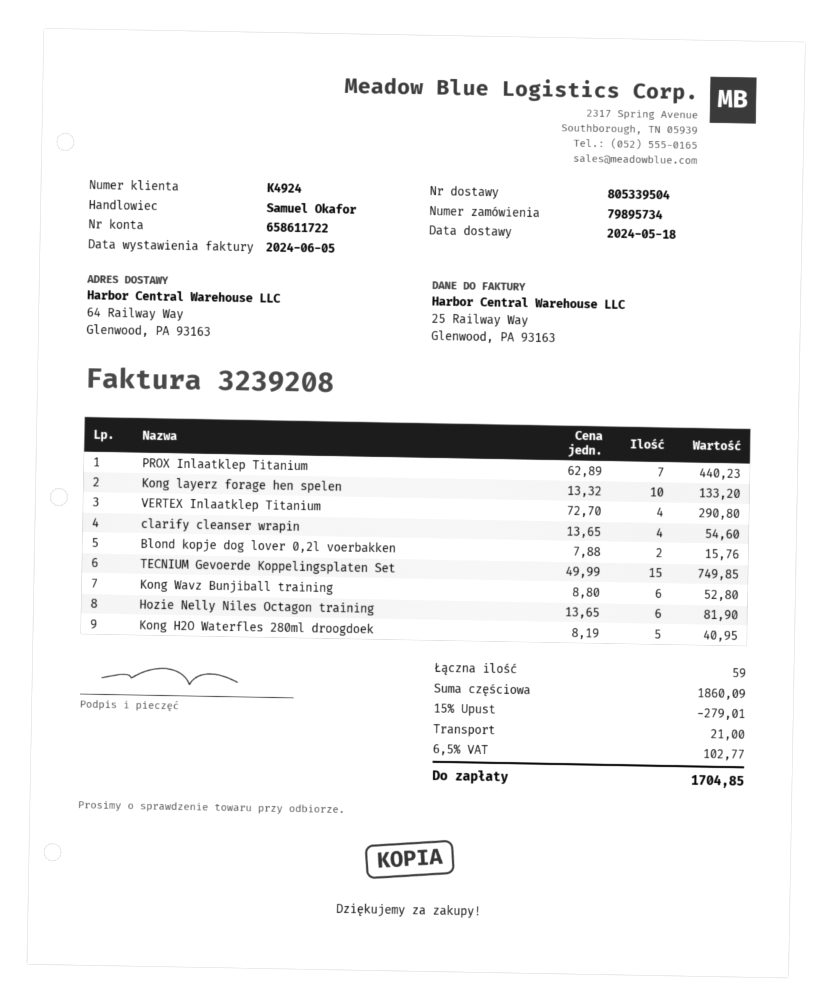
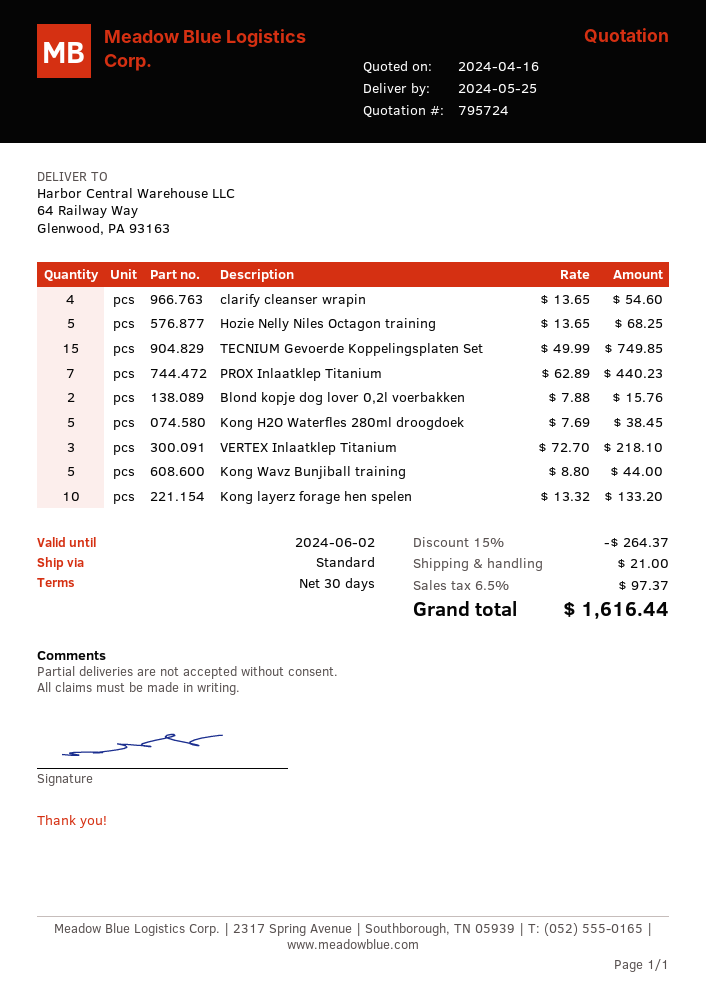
delivery date: 2024-05-18 -> 2024-05-25
VERTEX Inlaatklep Titanium: 4 x 72.70 = 290.80 -> 3 x 72.70 = 218.10
Kong Wavz Bunjiball training: 6 x 8.80 = 52.80 -> 5 x 8.80 = 44.00
Hozie Nelly Niles Octagon training: 6 x 13.65 = 81.90 -> 5 x 13.65 = 68.25
Kong H2O Waterfles 280ml droogdoek: 5 x 8.19 = 40.95 -> 5 x 7.69 = 38.45
discount: 15% = 279.01 -> 15% = 264.37
tax: 6.5% = 102.77 -> 6.5% = 97.37
total: 1704.85 -> 1616.44

